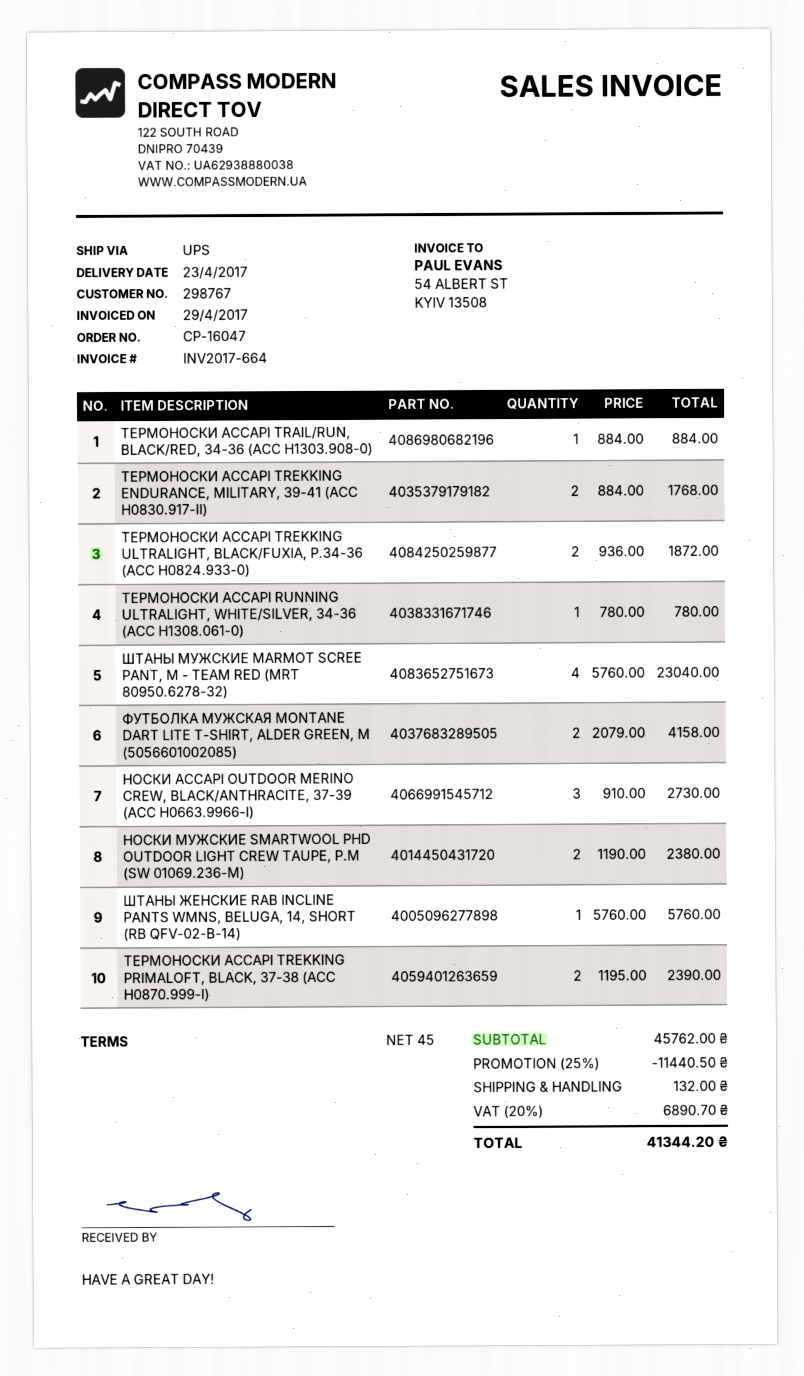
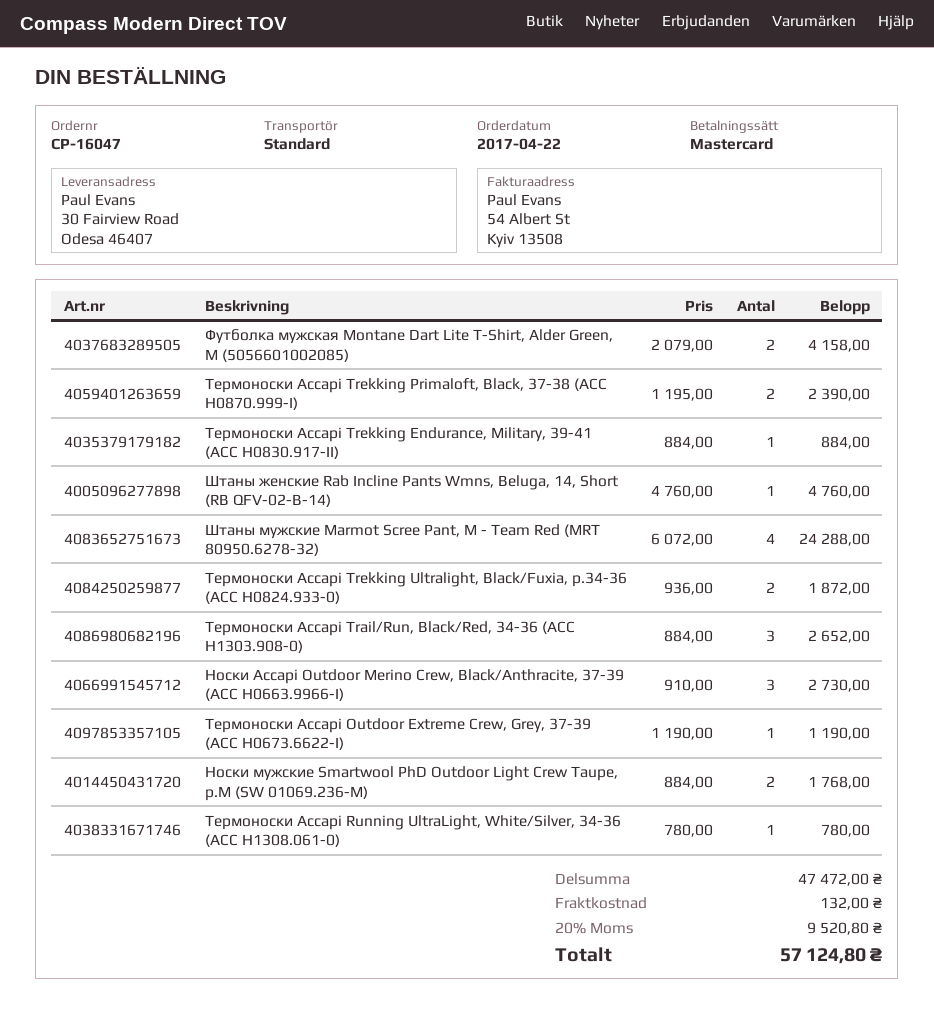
shipping method: UPS -> standard
ТЕРМОНОСКИ ACCAPI TRAIL/RUN, BLACK/RED, 34-36 (ACC H1303.908-0): 1 x 884.00 = 884.00 -> 3 x 884.00 = 2652.00
ТЕРМОНОСКИ ACCAPI TREKKING ENDURANCE, MILITARY, 39-41 (ACC H0830.917-II): 2 x 884.00 = 1768.00 -> 1 x 884.00 = 884.00
ШТАНЫ МУЖСКИЕ MARMOT SCREE PANT, M - TEAM RED (MRT 80950.6278-32): 4 x 5760.00 = 23040.00 -> 4 x 6072.00 = 24288.00
НОСКИ МУЖСКИЕ SMARTWOOL PHD OUTDOOR LIGHT CREW TAUPE, Р.M (SW 01069.236-M): 2 x 1190.00 = 2380.00 -> 2 x 884.00 = 1768.00
ШТАНЫ ЖЕНСКИЕ RAB INCLINE PANTS WMNS, BELUGA, 14, SHORT (RB QFV-02-B-14): 1 x 5760.00 = 5760.00 -> 1 x 4760.00 = 4760.00
Термоноски Accapi Outdoor Extreme Crew, Grey, 37-39 (ACC H0673.6622-I): none -> 1 x 1190.00 = 1190.00
subtotal: 45762.00 -> 47472.00
discount: 25% = 11440.50 -> none
tax: 20% = 6890.70 -> 20% = 9520.80
total: 41344.20 -> 57124.80

